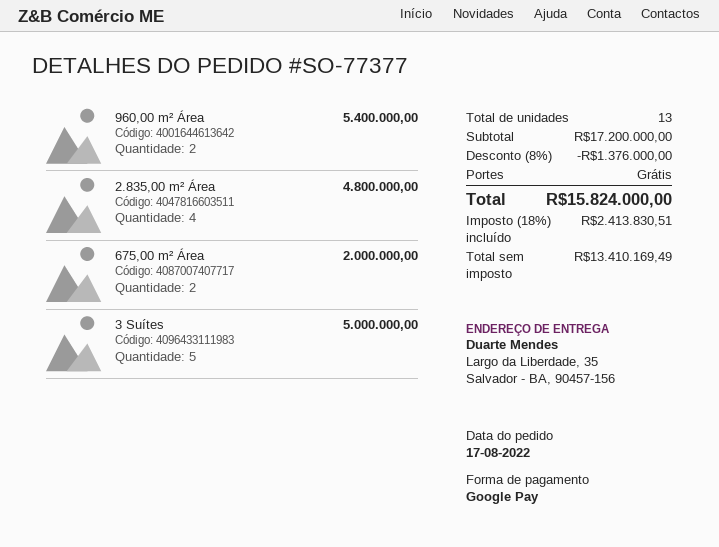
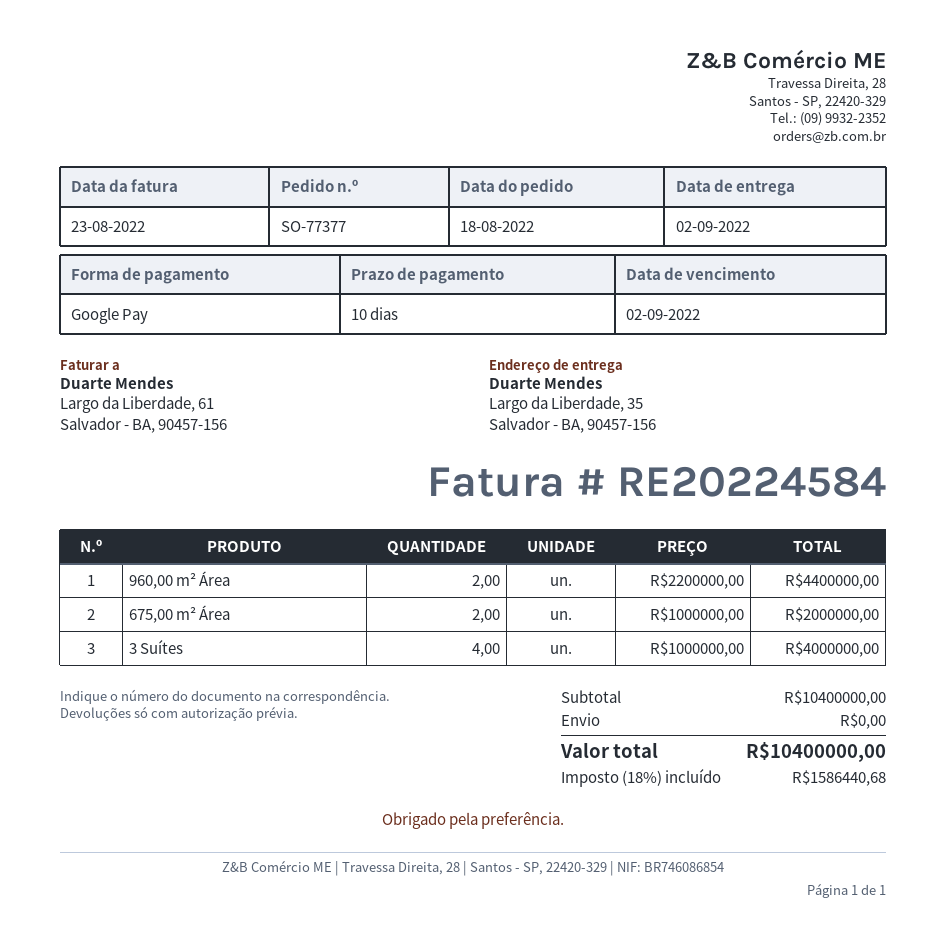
order date: 2022-08-17 -> 2022-08-18
960,00 m² Área: 2 for 5400000.00 -> 2 for 4400000.00
2.835,00 m² Área: 4 for 4800000.00 -> none
3 Suítes: 5 for 5000000.00 -> 4 for 4000000.00
subtotal: 17200000.00 -> 10400000.00
discount: 8% = 1376000.00 -> none
tax: 18% = 2413830.51 -> 18% = 1586440.68
total: 15824000.00 -> 10400000.00

